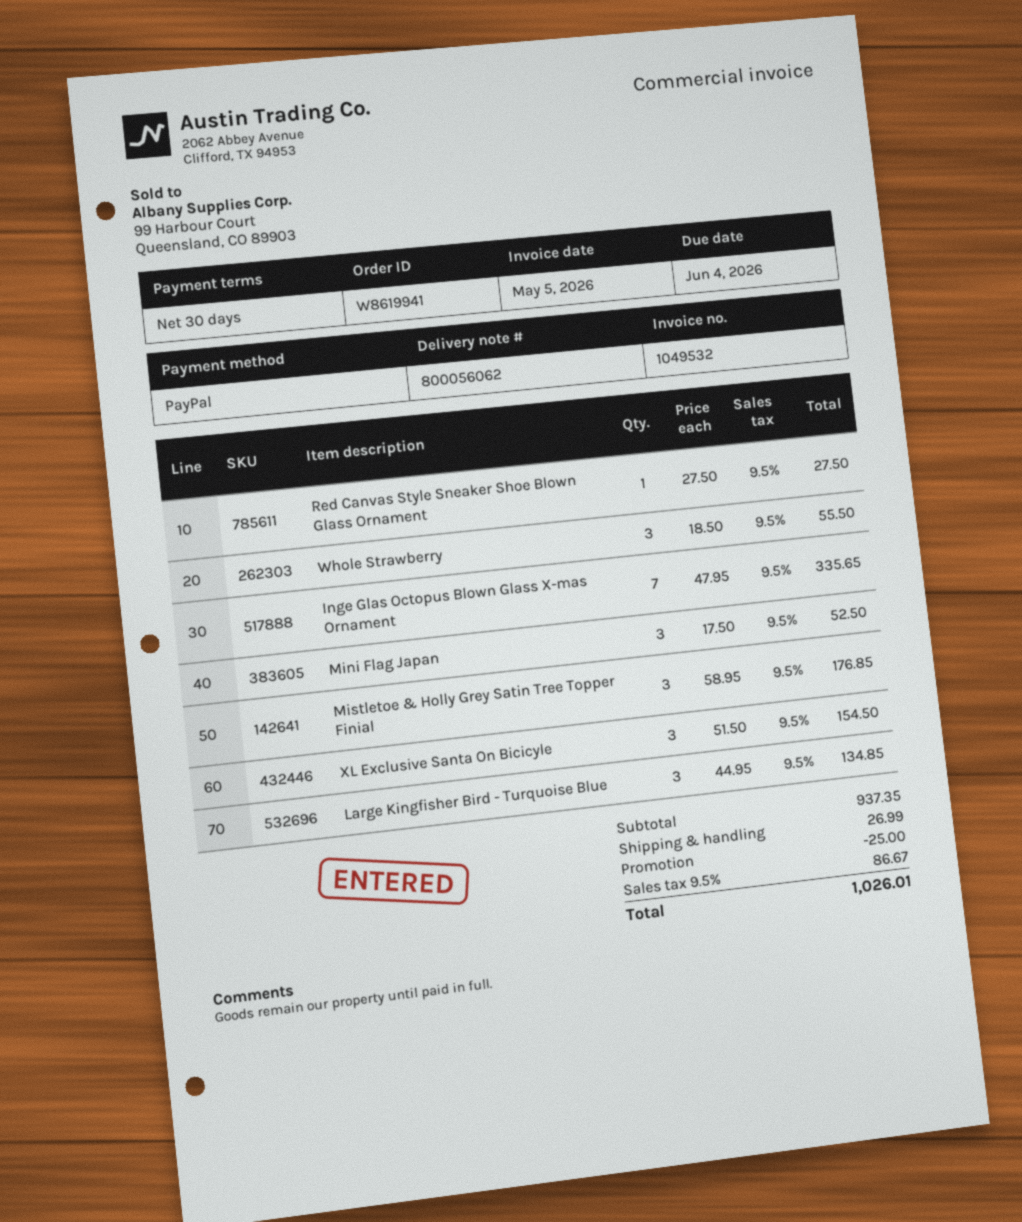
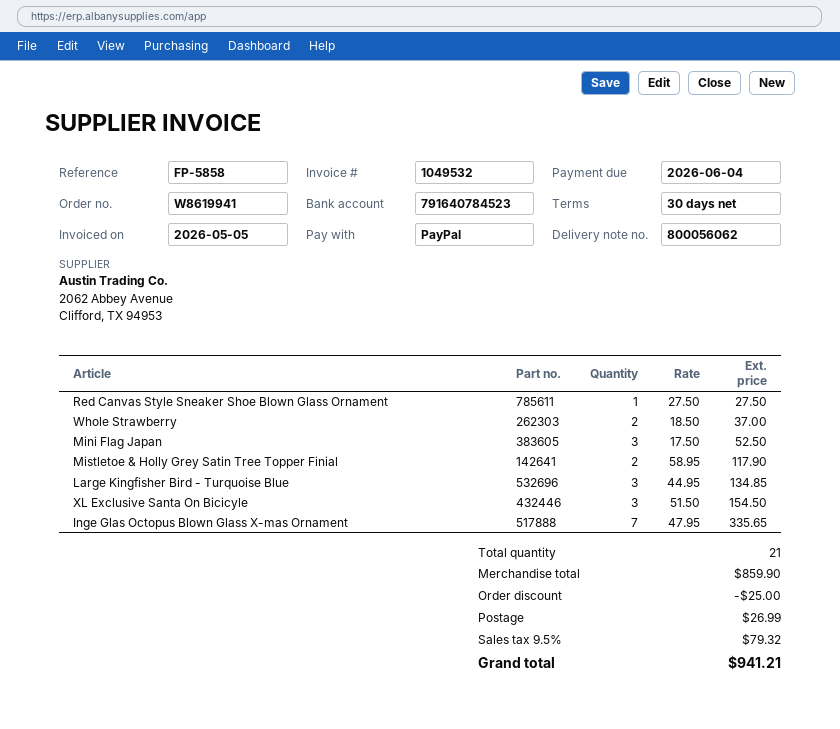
Whole Strawberry: 3 x 18.50 = 55.50 -> 2 x 18.50 = 37.00
Mistletoe & Holly Grey Satin Tree Topper Finial: 3 x 58.95 = 176.85 -> 2 x 58.95 = 117.90
subtotal: 937.35 -> 859.90
tax: 9.5% = 86.67 -> 9.5% = 79.32
total: 1026.01 -> 941.21

